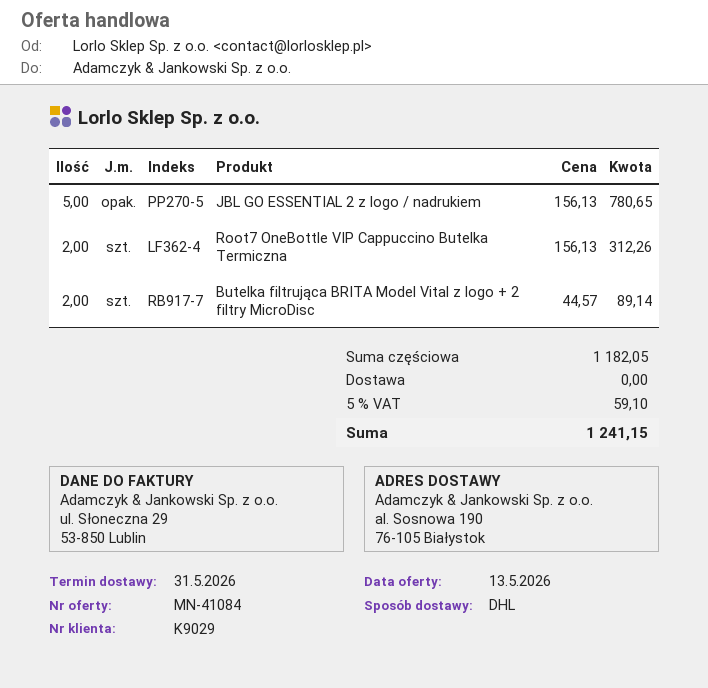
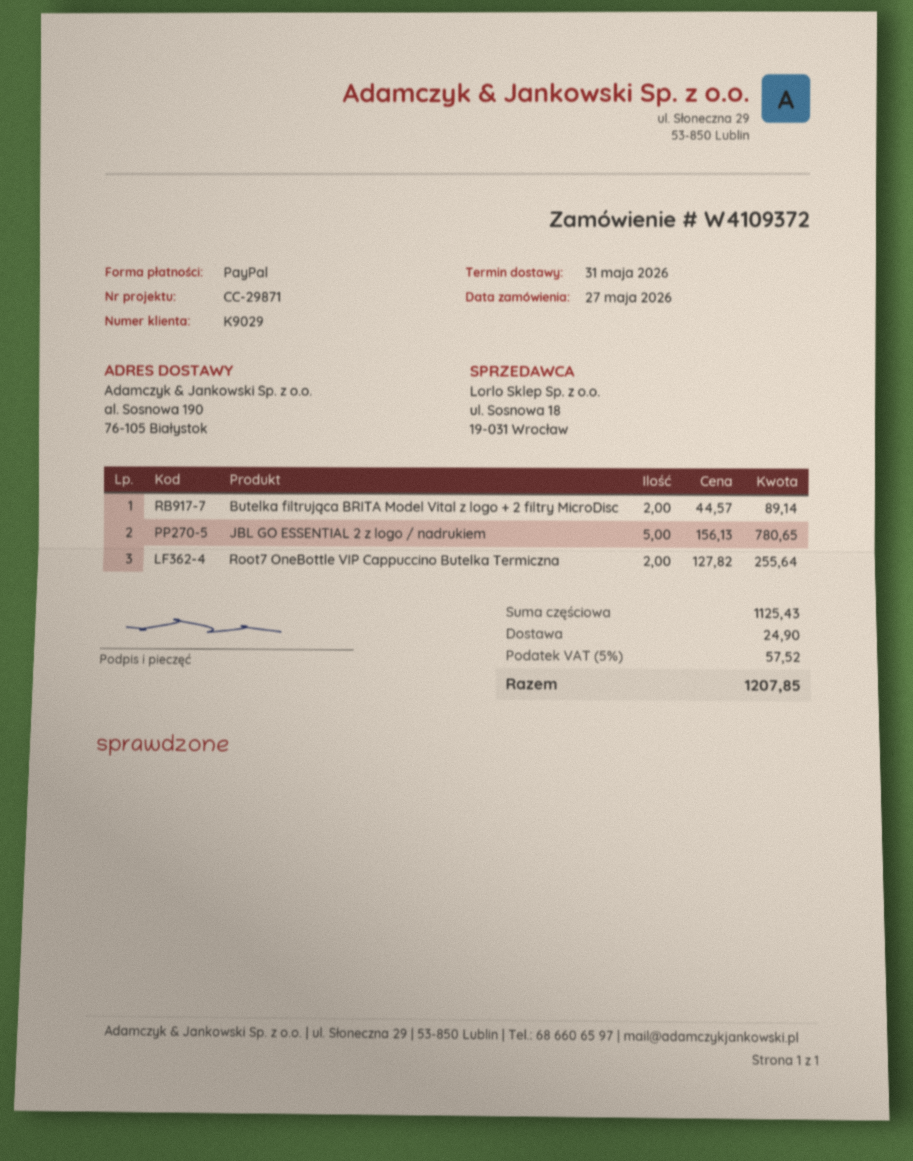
Root7 OneBottle VIP Cappuccino Butelka Termiczna: 2 x 156.13 = 312.26 -> 2 x 127.82 = 255.64
subtotal: 1182.05 -> 1125.43
shipping: 0.00 -> 24.90
tax: 5% = 59.10 -> 5% = 57.52
total: 1241.15 -> 1207.85

